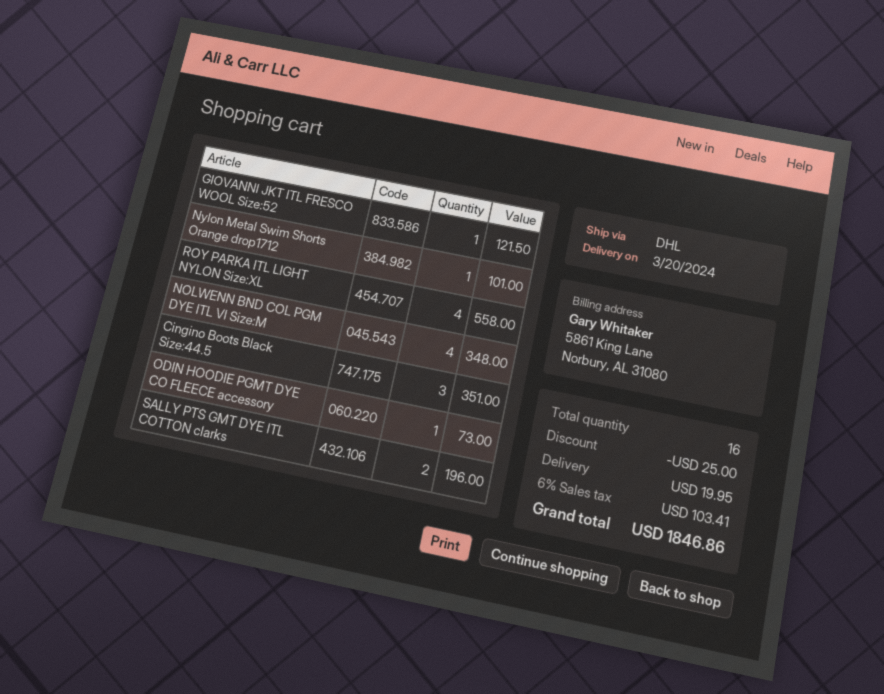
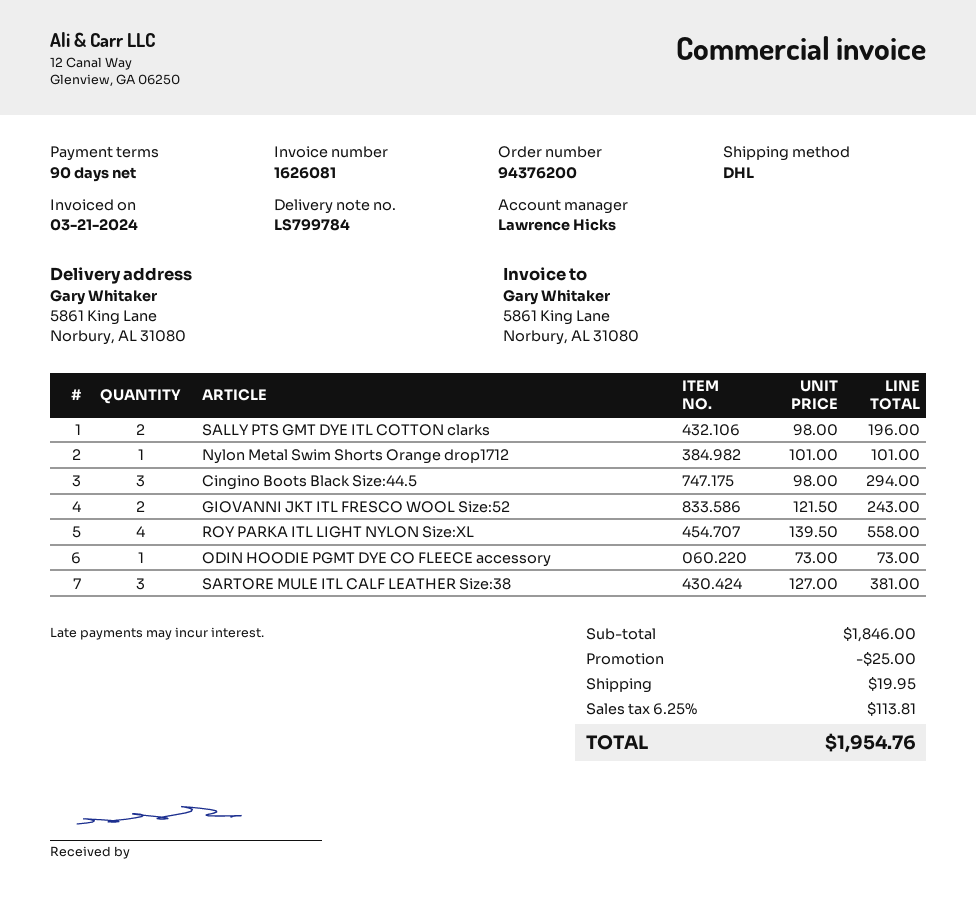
GIOVANNI JKT ITL FRESCO WOOL Size:52: 1 for 121.50 -> 2 for 243.00
NOLWENN BND COL PGM DYE ITL VI Size:M: 4 for 348.00 -> none
Cingino Boots Black Size:44.5: 3 for 351.00 -> 3 for 294.00
SARTORE MULE ITL CALF LEATHER Size:38: none -> 3 for 381.00
tax: 6% = 103.41 -> 6.25% = 113.81
total: 1846.86 -> 1954.76

